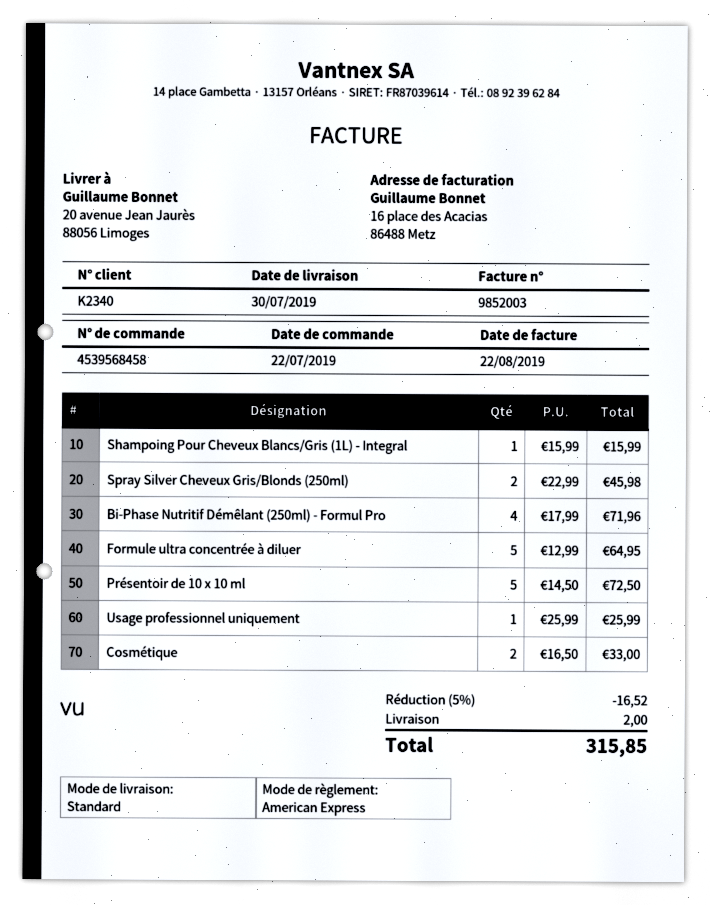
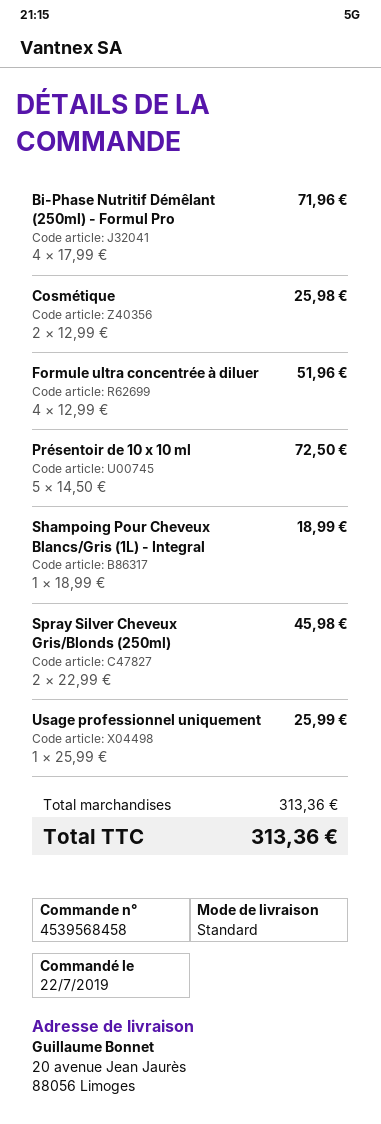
Shampoing Pour Cheveux Blancs/Gris (1L) - Integral: 1 x 15.99 = 15.99 -> 1 x 18.99 = 18.99
Formule ultra concentrée à diluer: 5 x 12.99 = 64.95 -> 4 x 12.99 = 51.96
Cosmétique: 2 x 16.50 = 33.00 -> 2 x 12.99 = 25.98
discount: 5% = 16.52 -> none
shipping: 2.00 -> none
total: 315.85 -> 313.36

